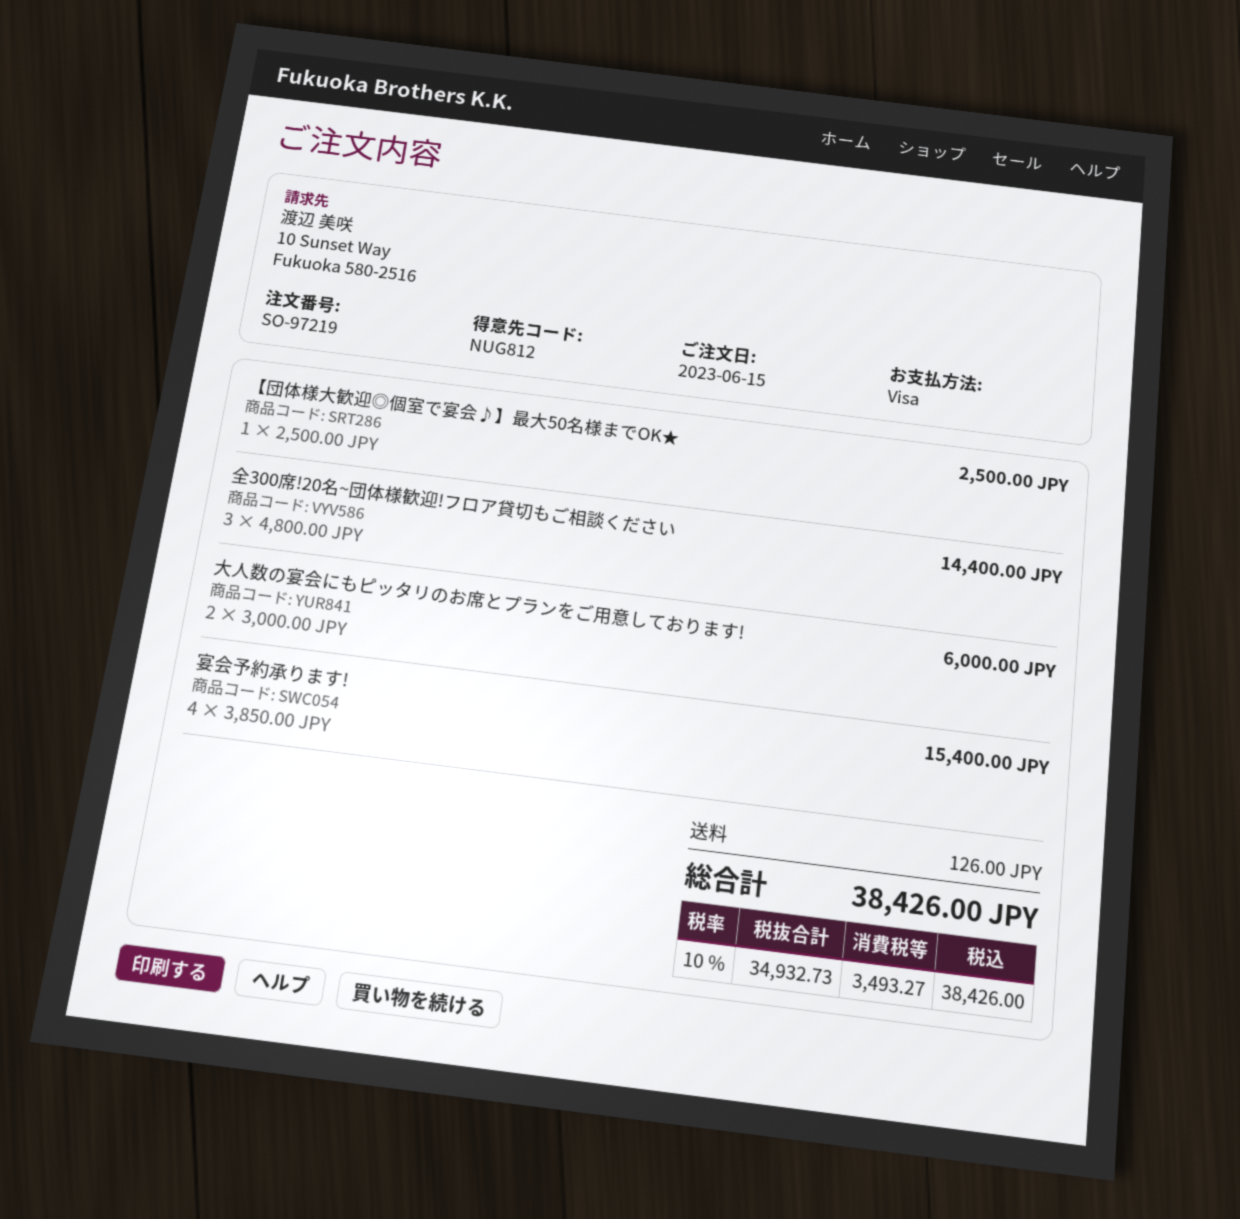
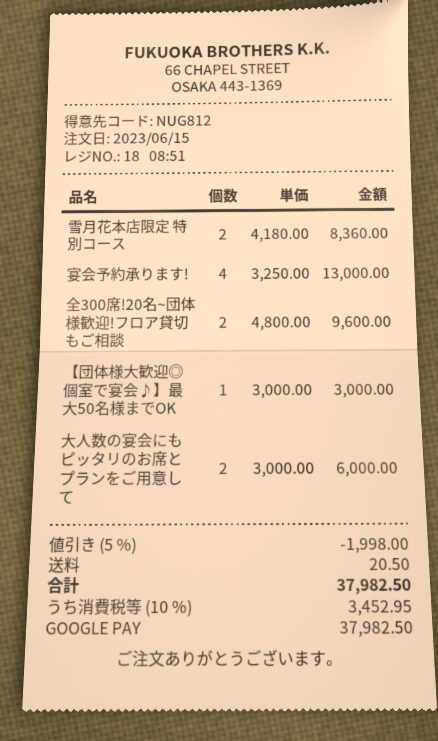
payment method: Visa -> Google Pay
【団体様大歓迎◎個室で宴会♪】最大50名様までOK★: 1 x 2500.00 = 2500.00 -> 1 x 3000.00 = 3000.00
全300席!20名~団体様歓迎!フロア貸切もご相談ください: 3 x 4800.00 = 14400.00 -> 2 x 4800.00 = 9600.00
宴会予約承ります!: 4 x 3850.00 = 15400.00 -> 4 x 3250.00 = 13000.00
雪月花本店限定 特別コース: none -> 2 x 4180.00 = 8360.00
discount: none -> 5% = 1998.00
shipping: 126.00 -> 20.50
tax: 10% = 3493.27 -> 10% = 3452.95
total: 38426.00 -> 37982.50

